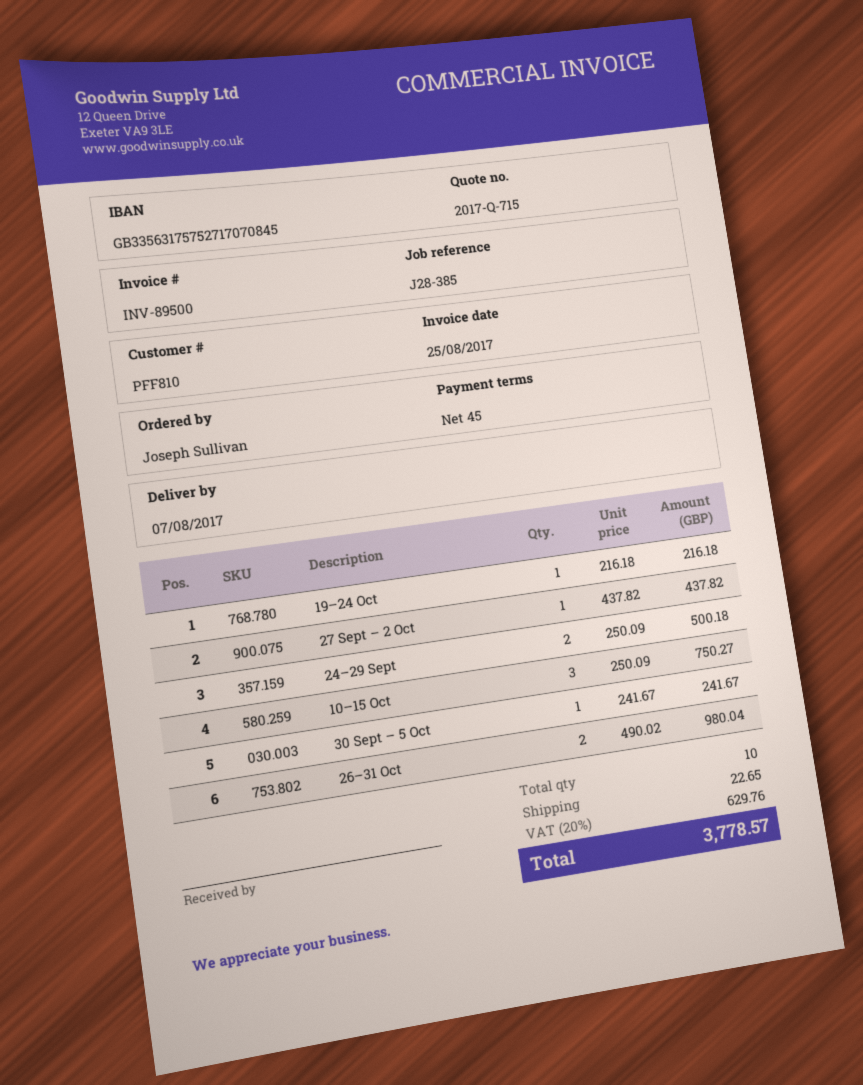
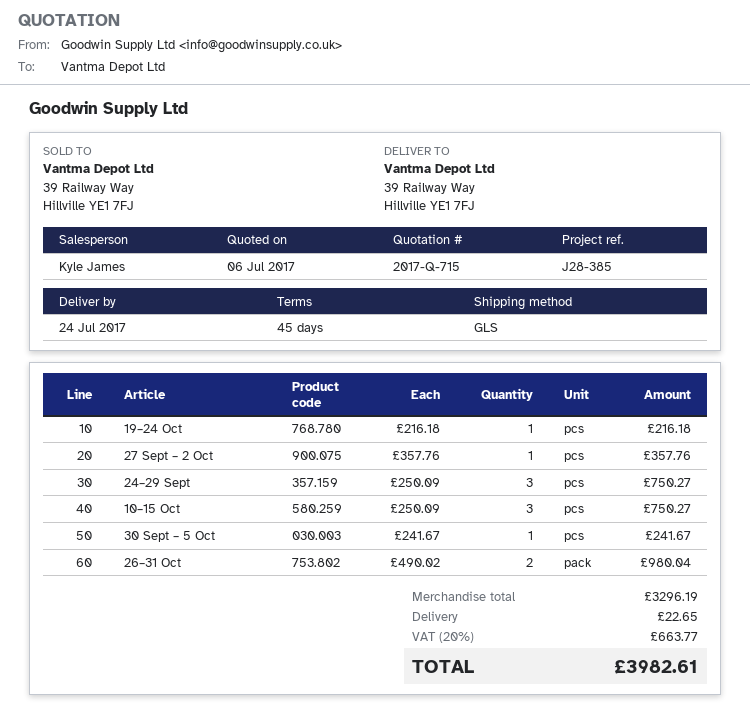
delivery date: 2017-08-07 -> 2017-07-24
27 Sept – 2 Oct: 1 x 437.82 = 437.82 -> 1 x 357.76 = 357.76
24–29 Sept: 2 x 250.09 = 500.18 -> 3 x 250.09 = 750.27
tax: 20% = 629.76 -> 20% = 663.77
total: 3778.57 -> 3982.61

